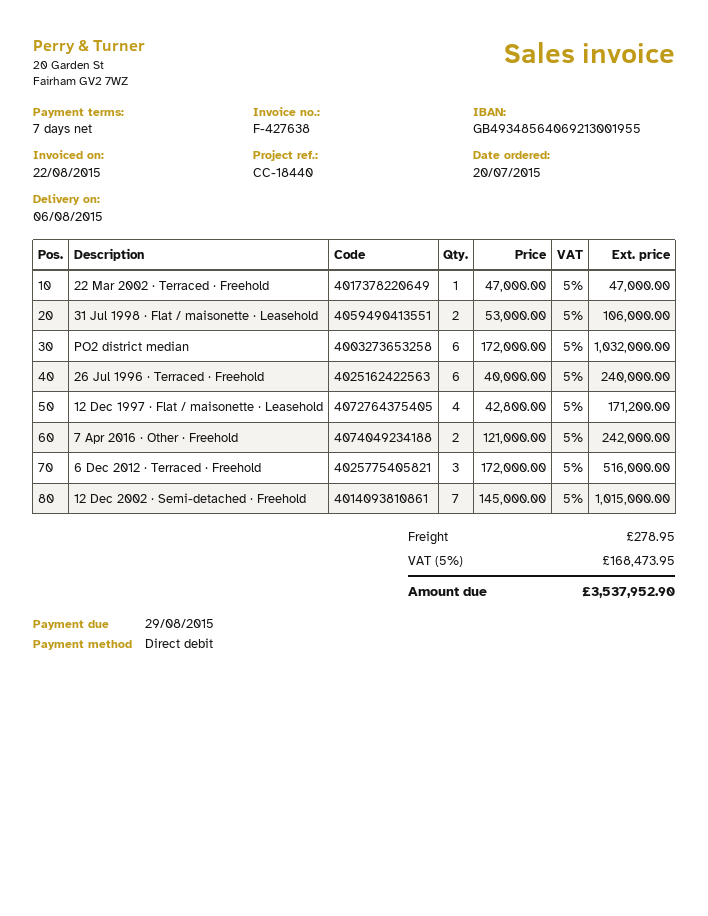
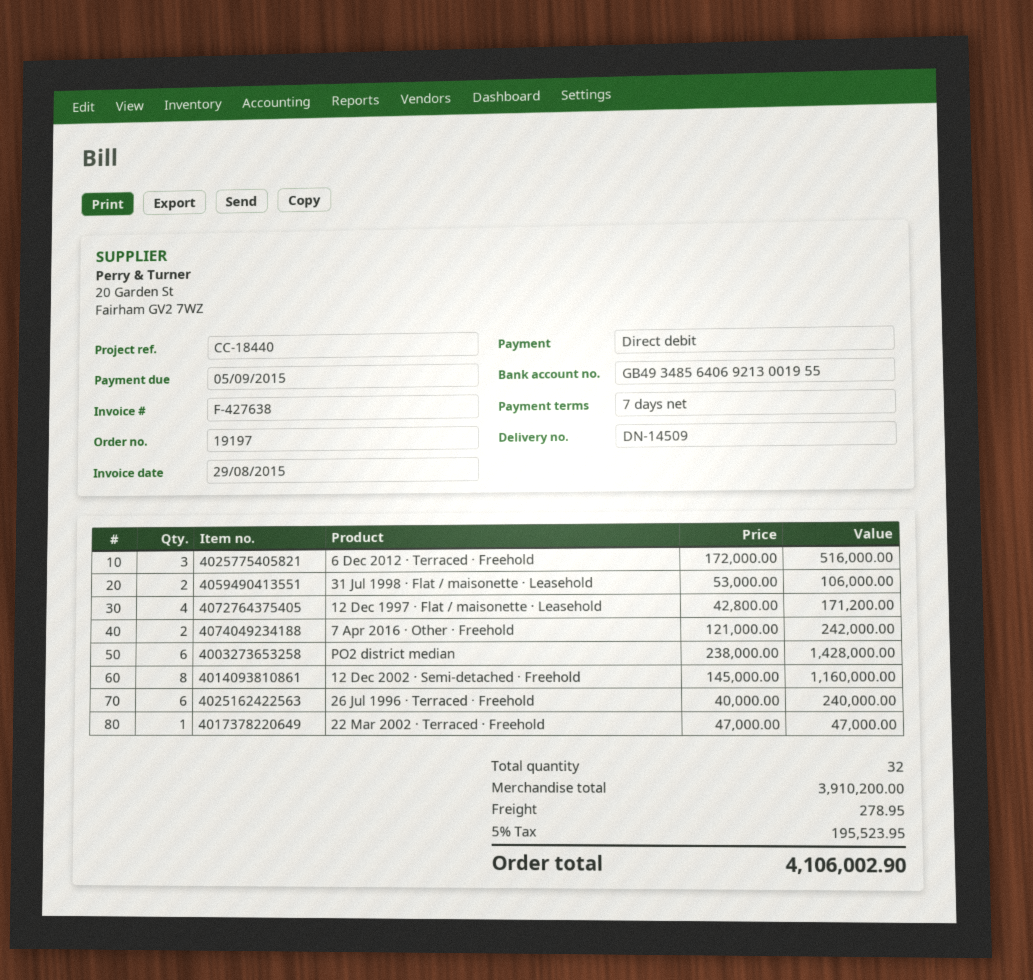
invoice date: 2015-08-22 -> 2015-08-29
due date: 2015-08-29 -> 2015-09-05
PO2 district median: 6 x 172000.00 = 1032000.00 -> 6 x 238000.00 = 1428000.00
12 Dec 2002 · Semi-detached · Freehold: 7 x 145000.00 = 1015000.00 -> 8 x 145000.00 = 1160000.00
tax: 5% = 168473.95 -> 5% = 195523.95
total: 3537952.90 -> 4106002.90

